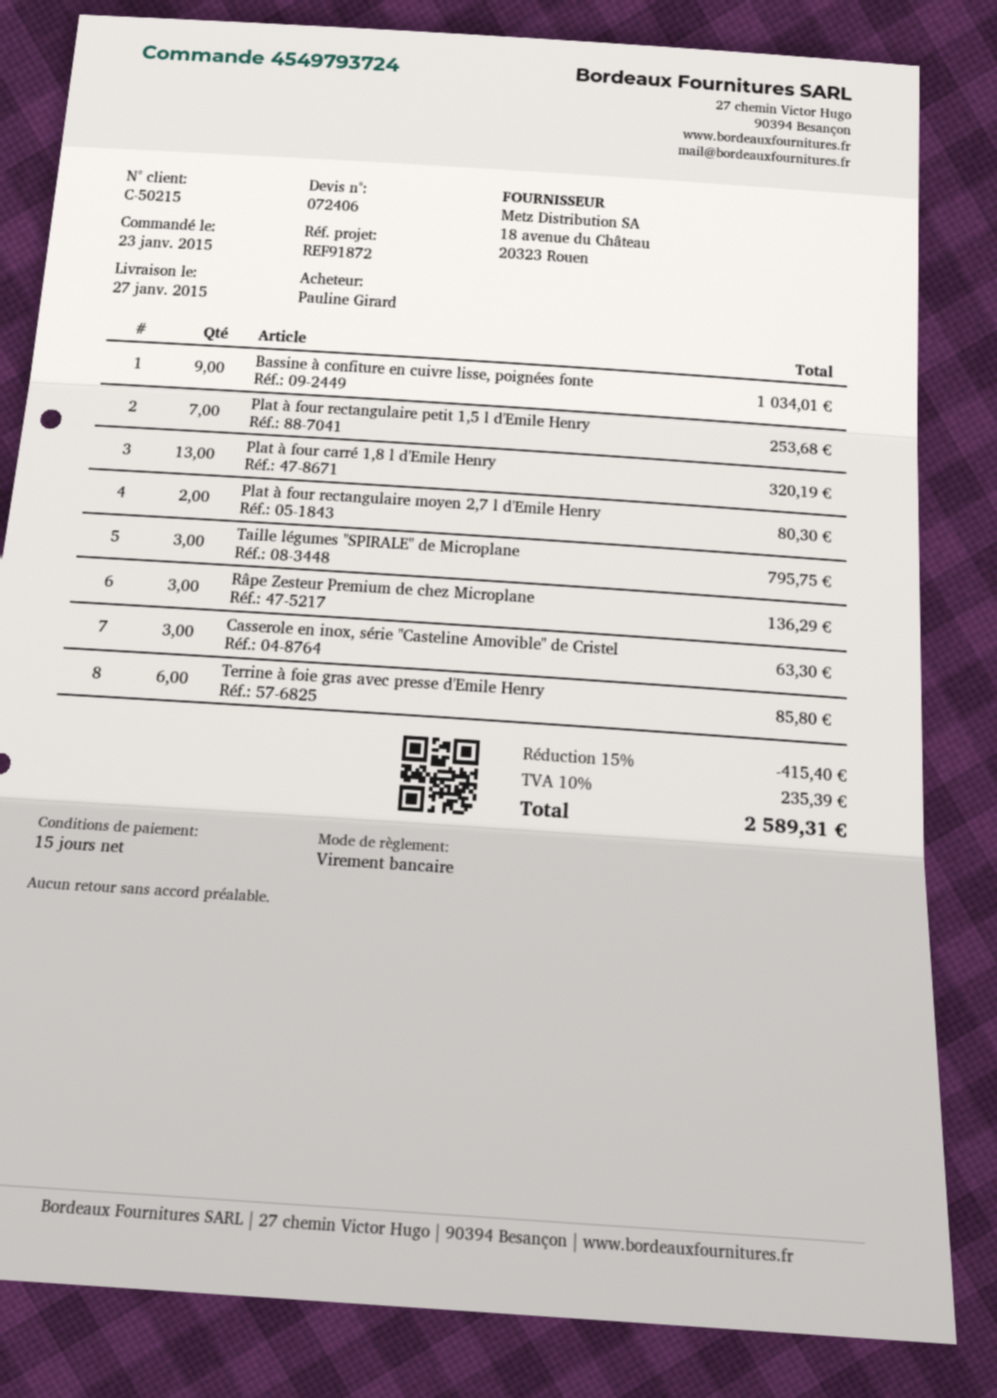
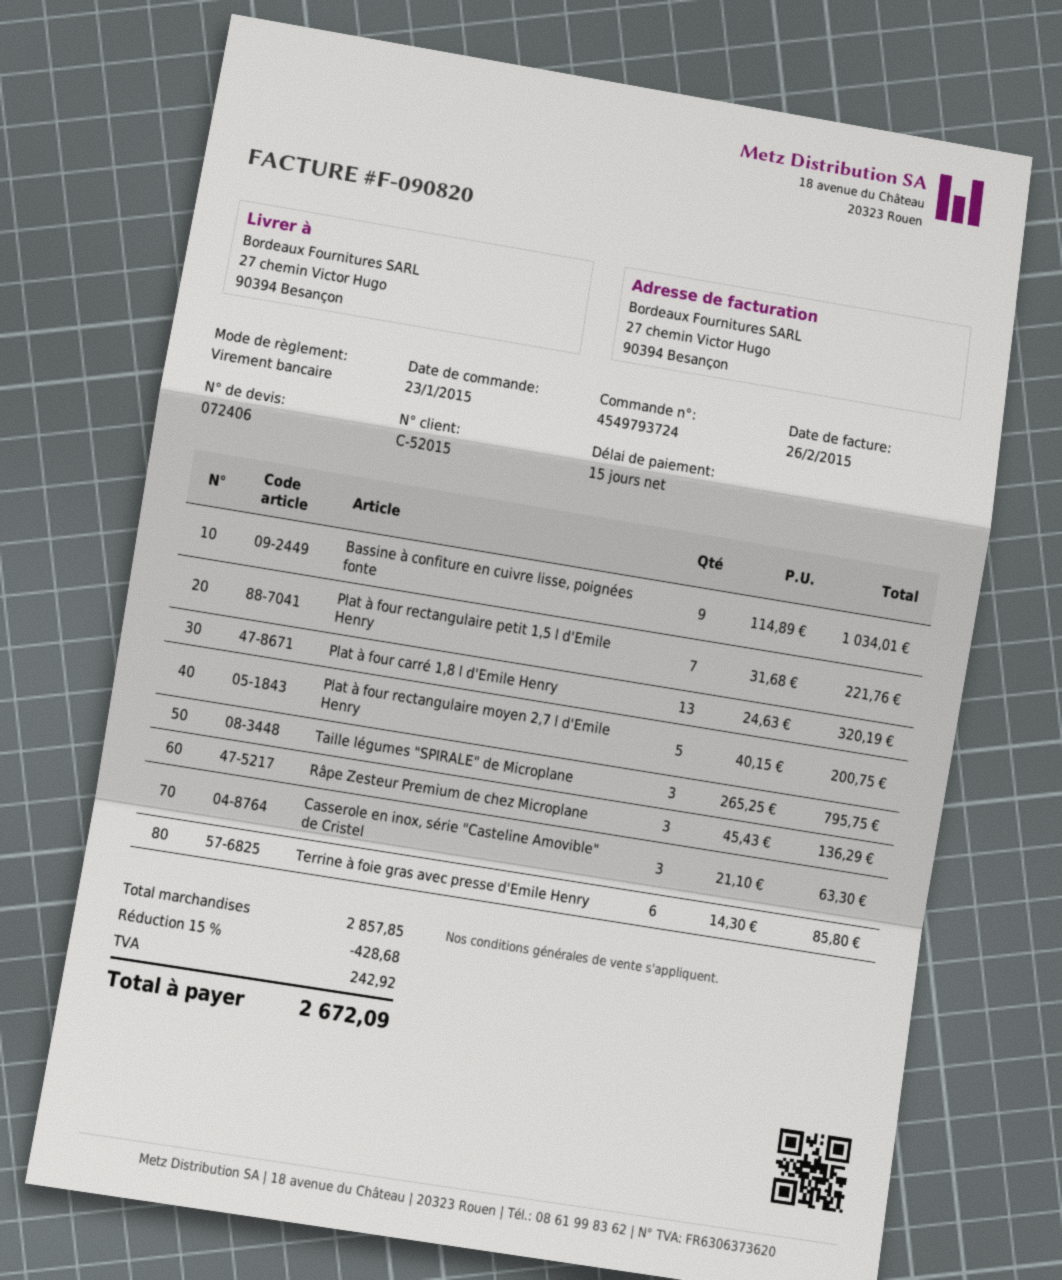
customer number: C-50215 -> C-52015
Plat à four rectangulaire petit 1,5 l d'Emile Henry: 7 for 253.68 -> 7 for 221.76
Plat à four rectangulaire moyen 2,7 l d'Emile Henry: 2 for 80.30 -> 5 for 200.75
discount: 15% = 415.40 -> 15% = 428.68
tax: 235.39 -> 242.92
total: 2589.31 -> 2672.09

